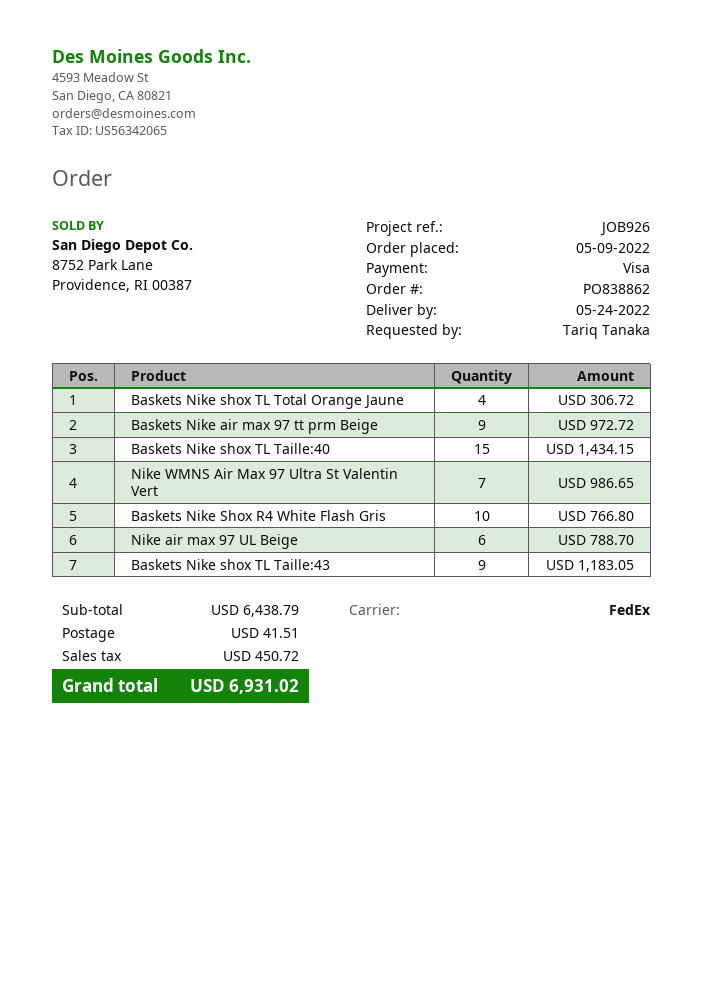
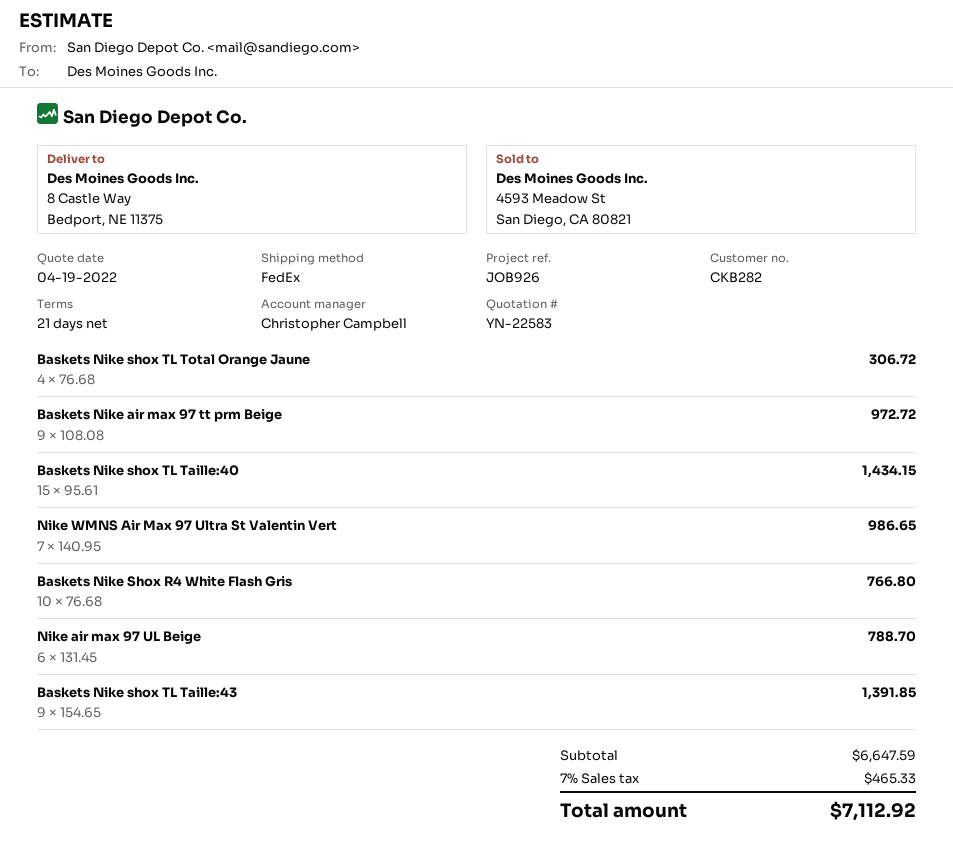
Baskets Nike shox TL Taille:43: 9 for 1183.05 -> 9 for 1391.85
subtotal: 6438.79 -> 6647.59
shipping: 41.51 -> none
tax: 450.72 -> 465.33
total: 6931.02 -> 7112.92

